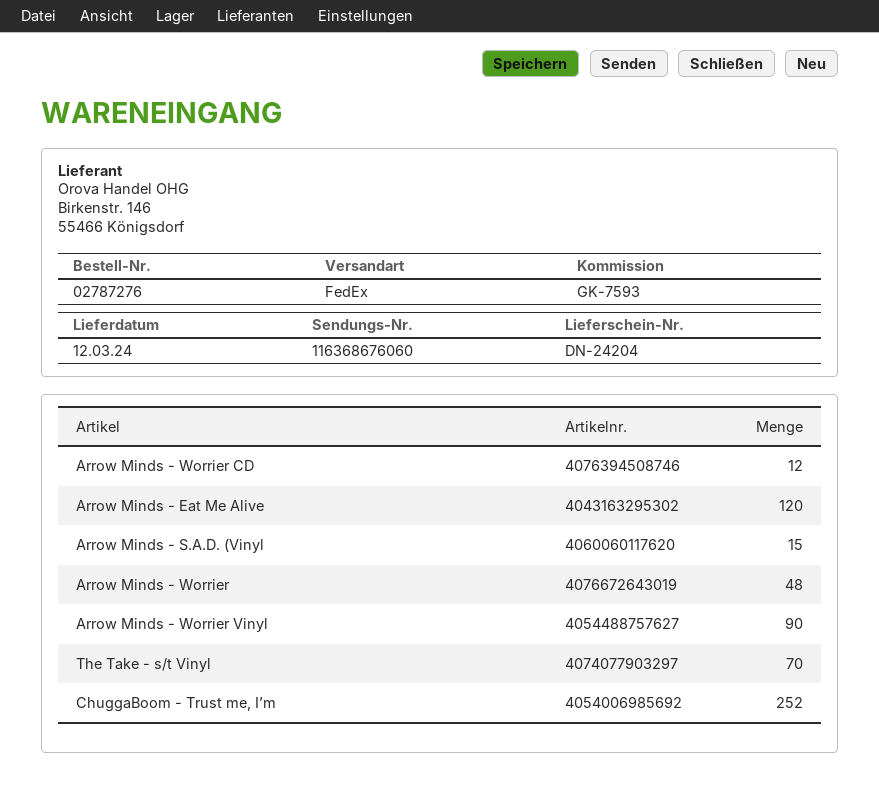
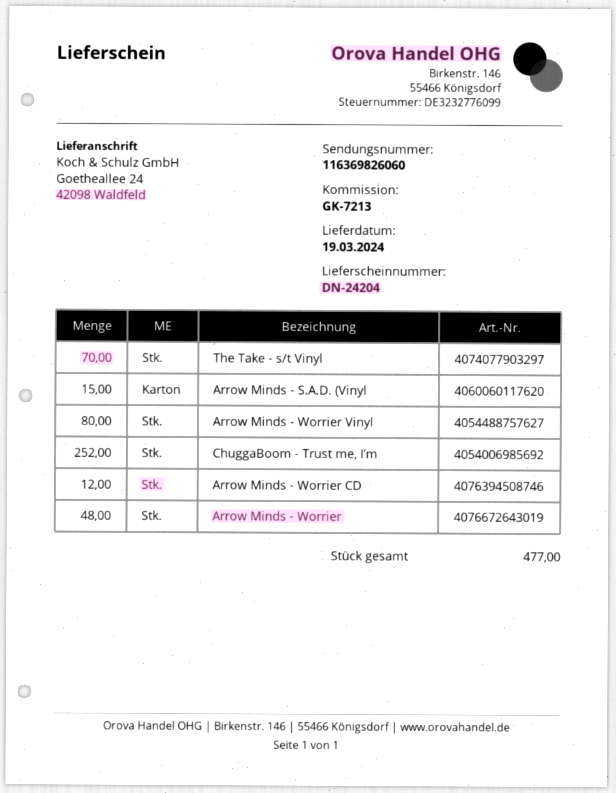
delivery date: 2024-03-12 -> 2024-03-19
reference: GK-7593 -> GK-7213
tracking number: 116368676060 -> 116369826060
Arrow Minds - Eat Me Alive: 120 -> none
Arrow Minds - Worrier Vinyl: 90 -> 80

